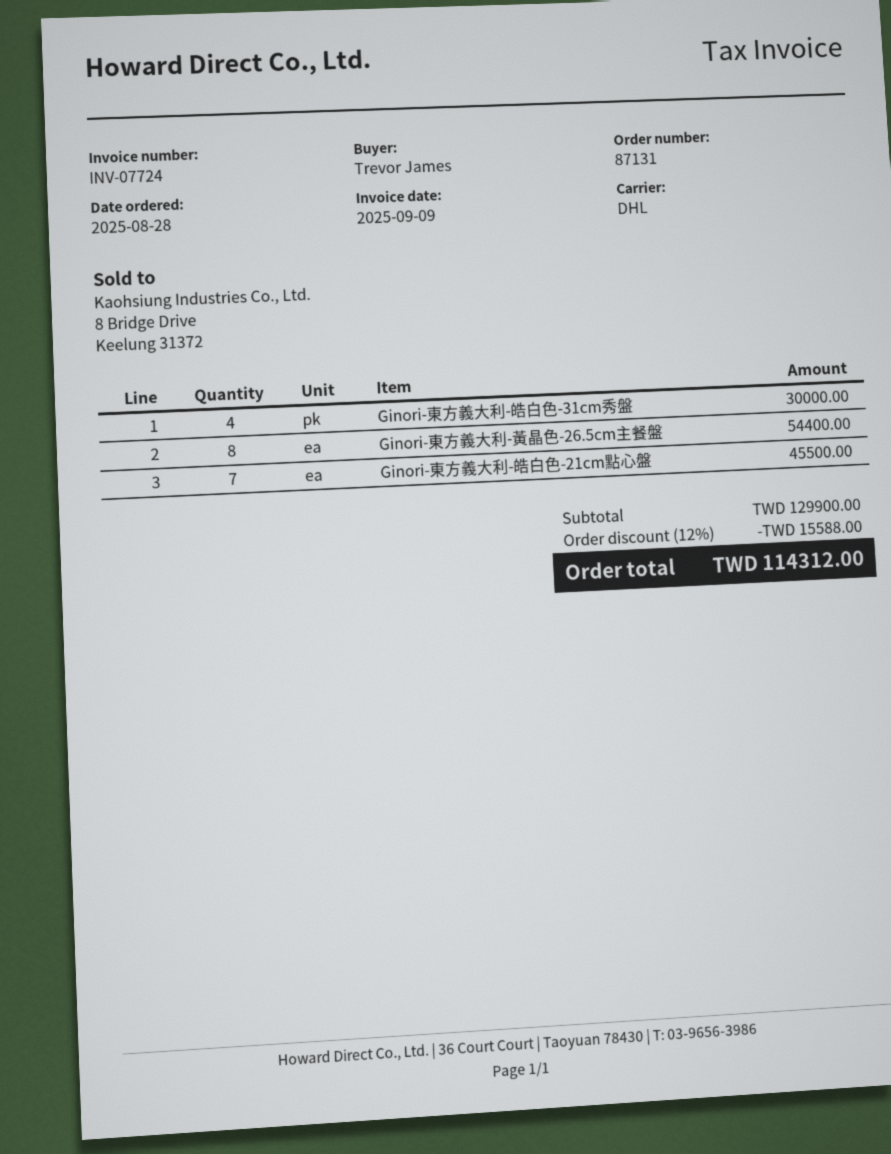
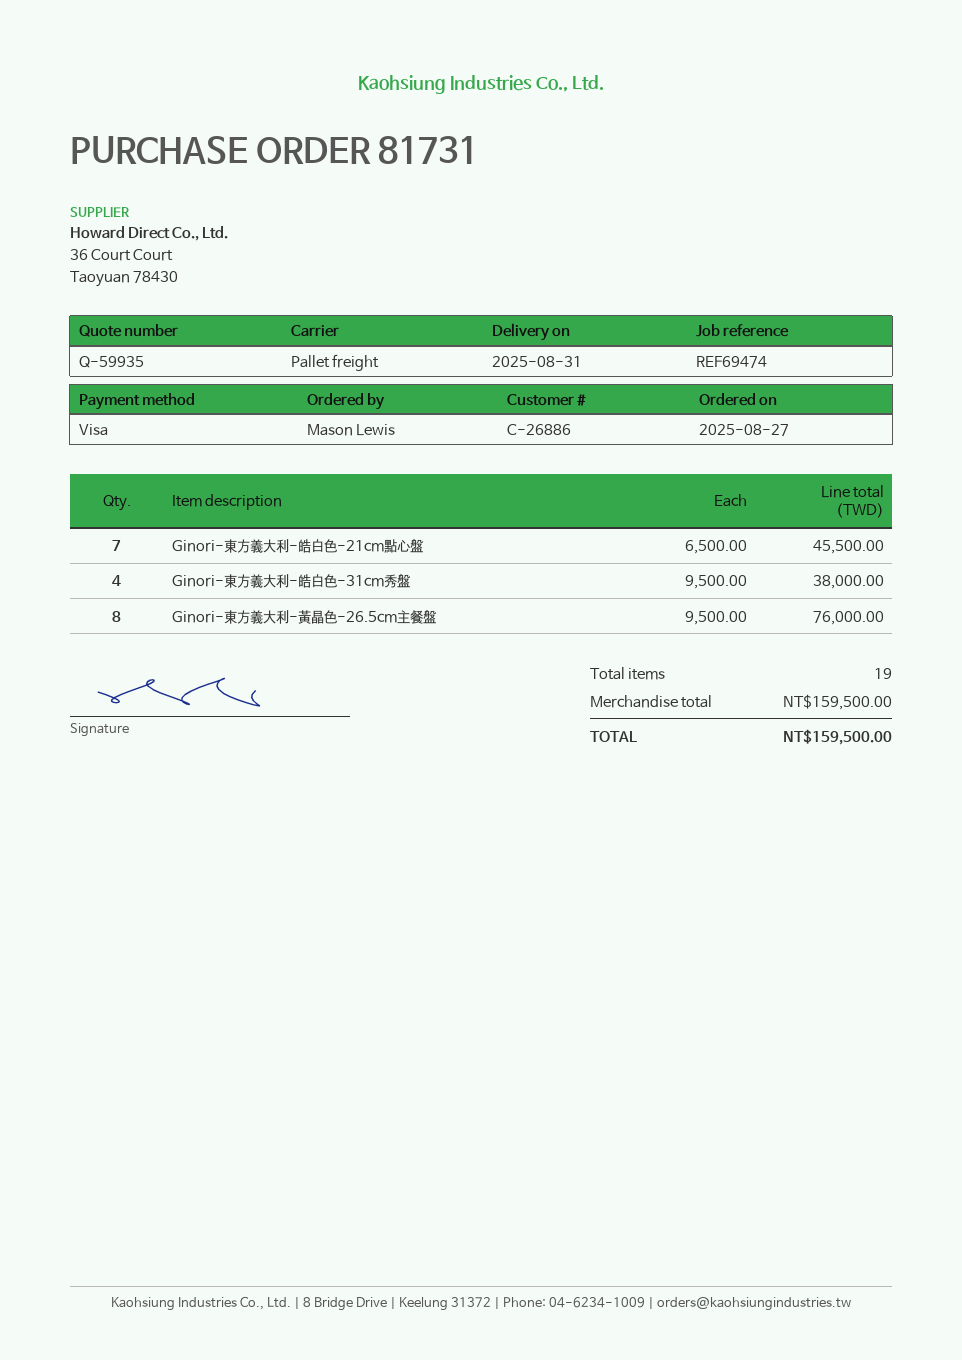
order number: 87131 -> 81731
order date: 2025-08-28 -> 2025-08-27
ordered by: Trevor James -> Mason Lewis
shipping method: DHL -> pallet freight
Ginori-東方義大利-皓白色-31cm秀盤: 4 for 30000.00 -> 4 for 38000.00
Ginori-東方義大利-黃晶色-26.5cm主餐盤: 8 for 54400.00 -> 8 for 76000.00
subtotal: 129900.00 -> 159500.00
discount: 12% = 15588.00 -> none
total: 114312.00 -> 159500.00

